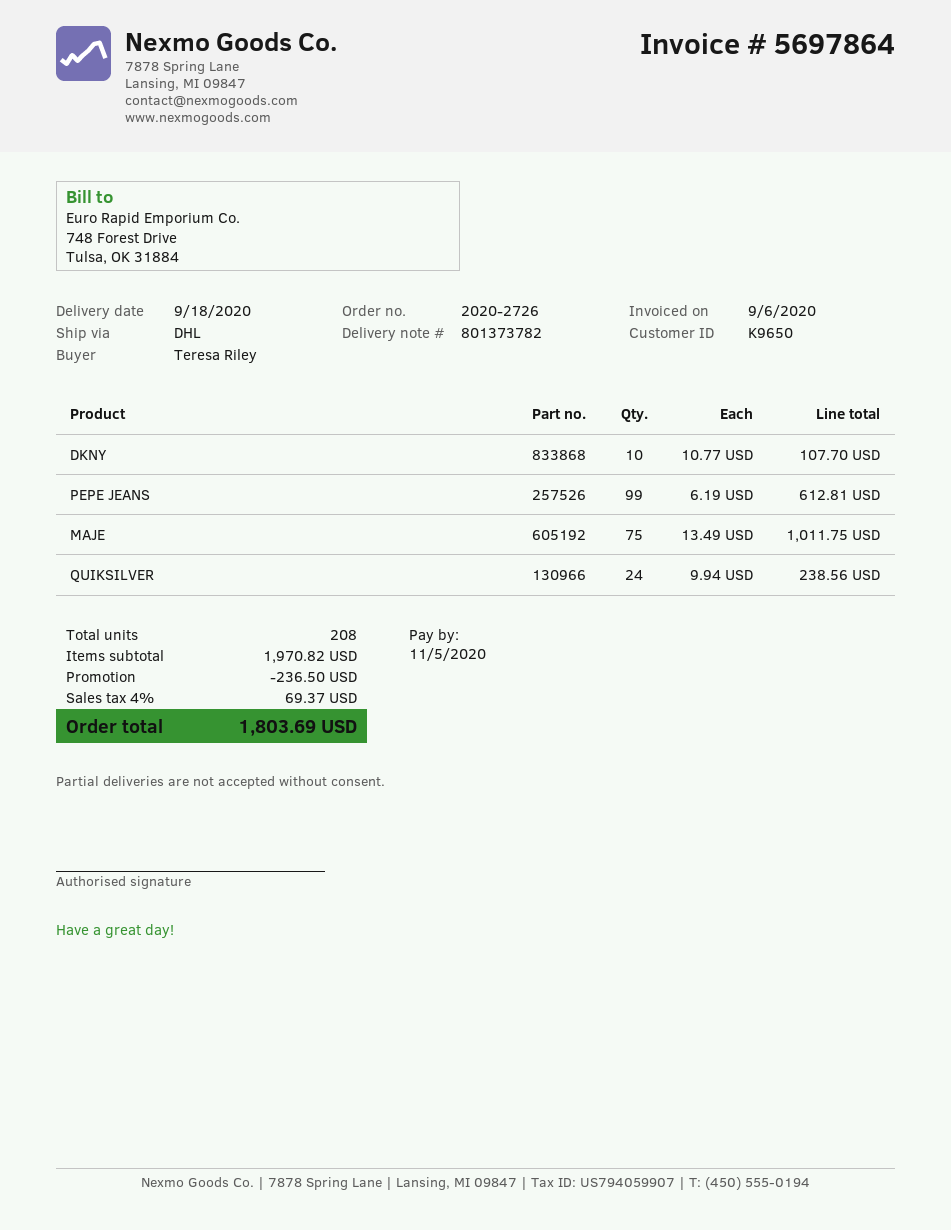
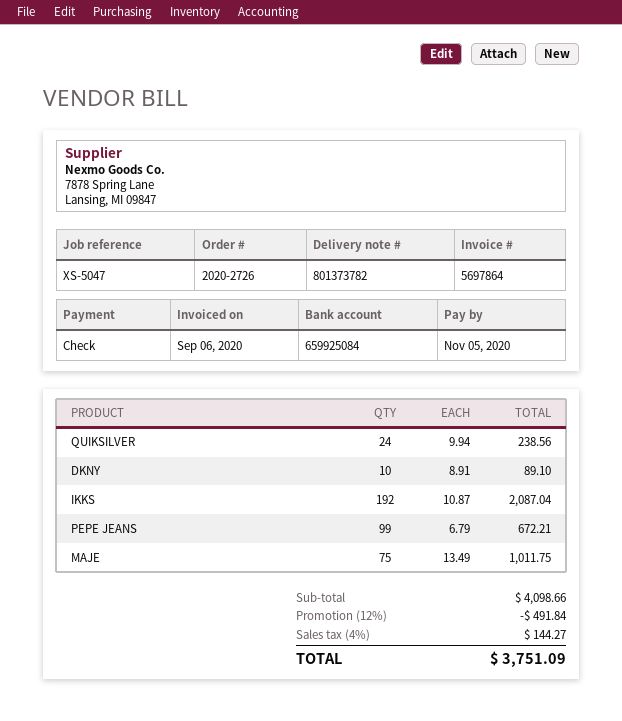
DKNY: 10 x 10.77 = 107.70 -> 10 x 8.91 = 89.10
PEPE JEANS: 99 x 6.19 = 612.81 -> 99 x 6.79 = 672.21
IKKS: none -> 192 x 10.87 = 2087.04
subtotal: 1970.82 -> 4098.66
discount: 236.50 -> 491.84
tax: 4% = 69.37 -> 4% = 144.27
total: 1803.69 -> 3751.09

